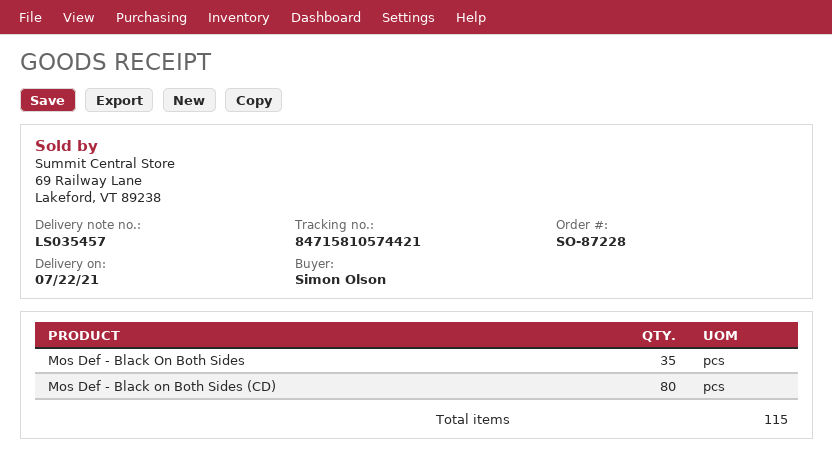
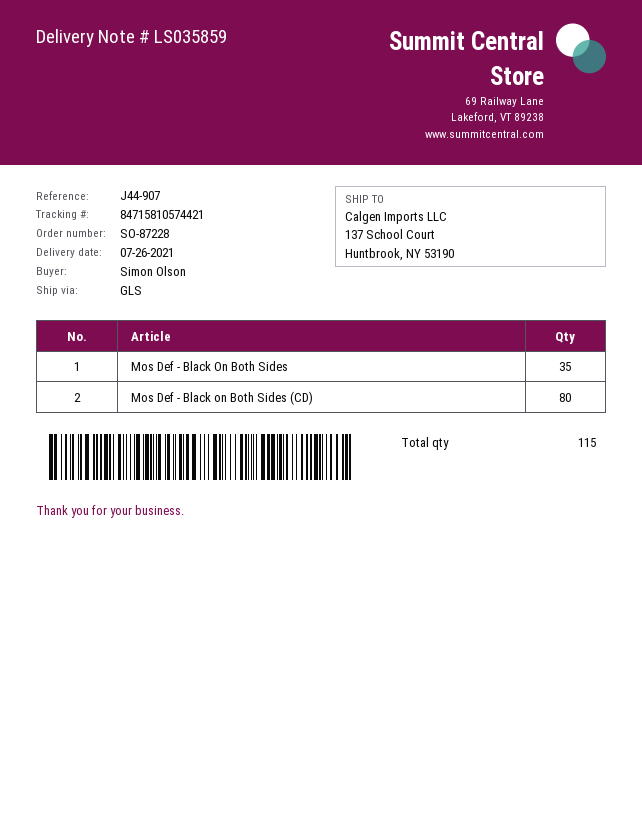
delivery note number: LS035457 -> LS035859
delivery date: 2021-07-22 -> 2021-07-26

